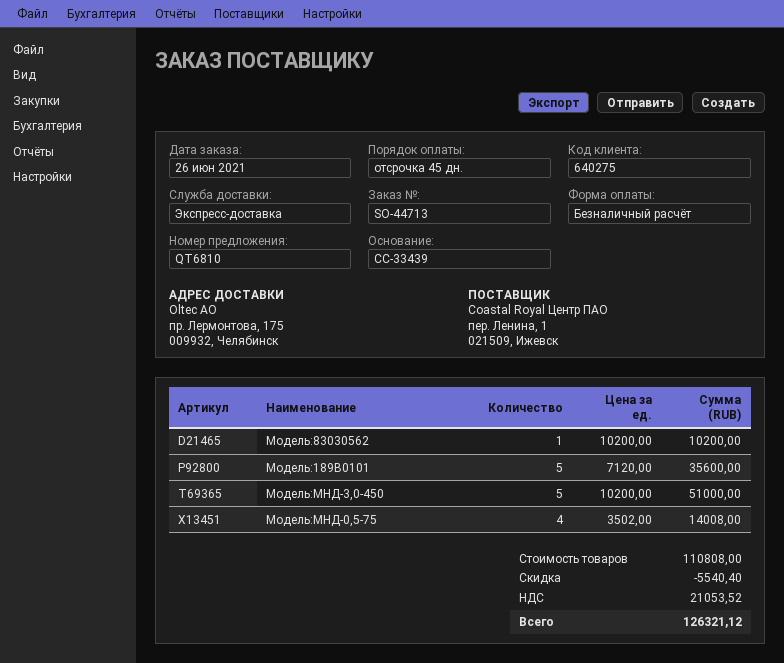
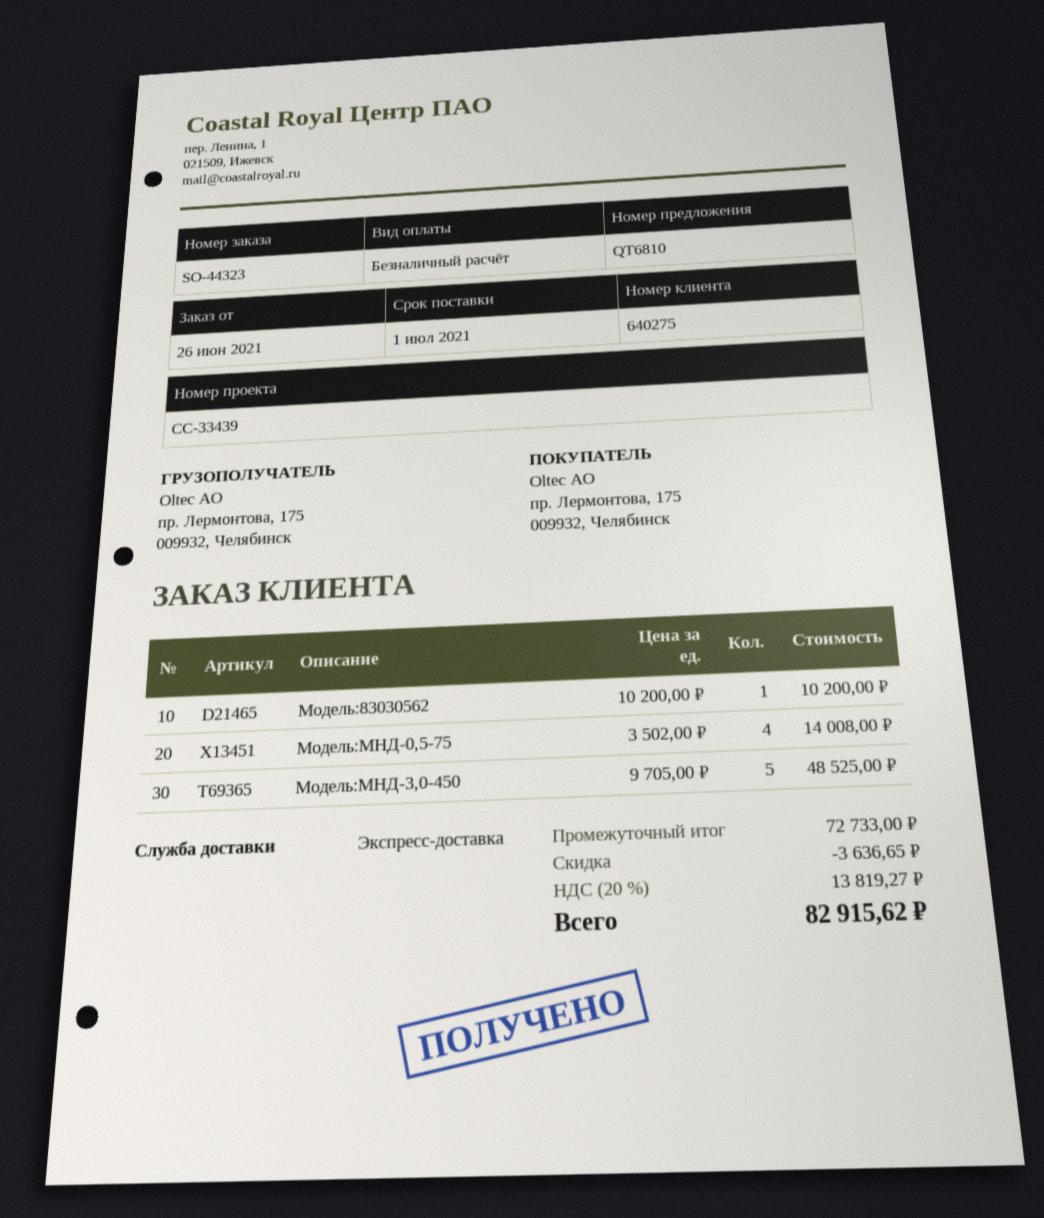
order number: SO-44713 -> SO-44323
Модель:189B0101: 5 x 7120.00 = 35600.00 -> none
Модель:МНД-3,0-450: 5 x 10200.00 = 51000.00 -> 5 x 9705.00 = 48525.00
subtotal: 110808.00 -> 72733.00
discount: 5540.40 -> 3636.65
tax: 21053.52 -> 13819.27
total: 126321.12 -> 82915.62

